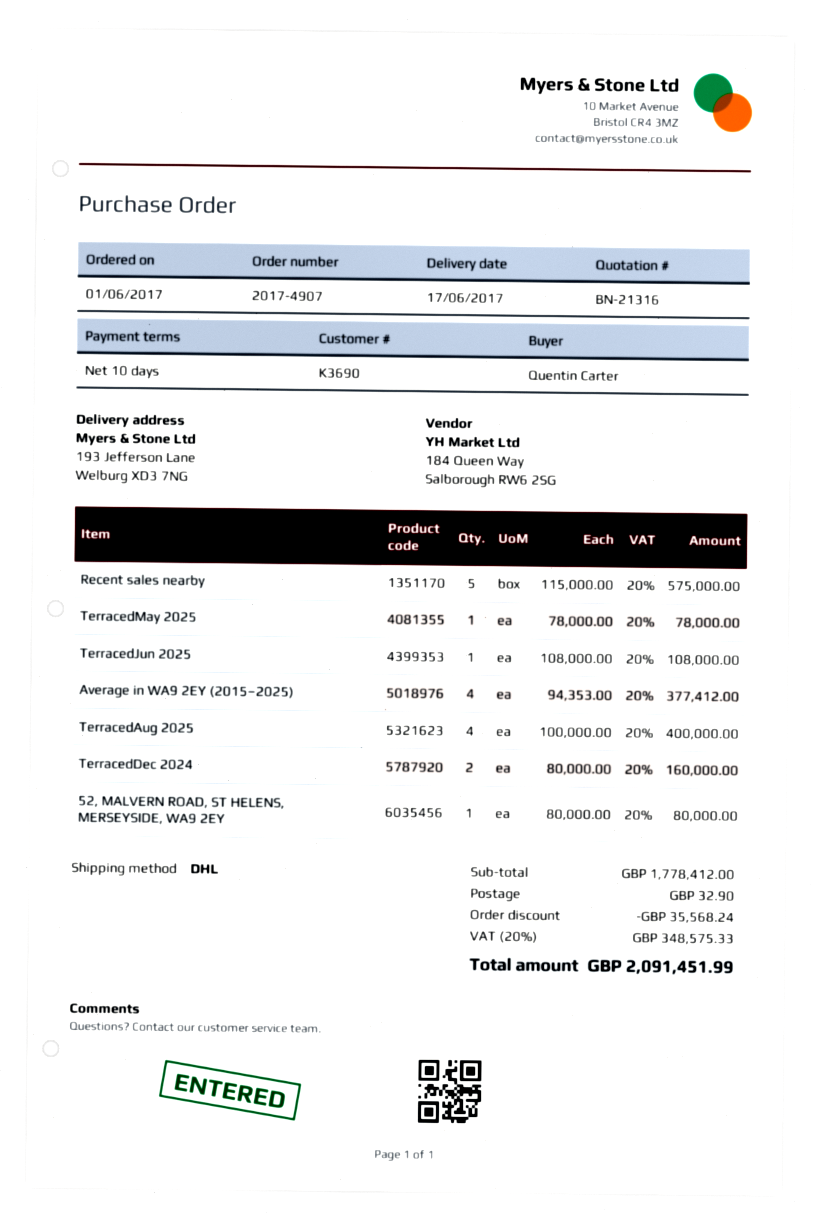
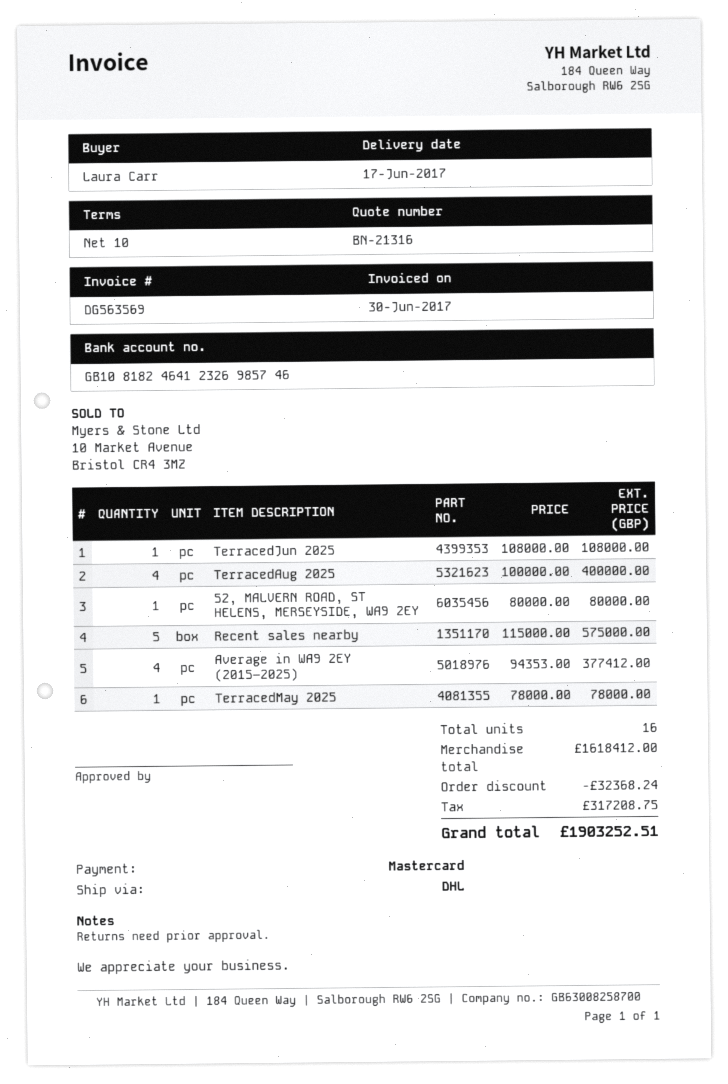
ordered by: Quentin Carter -> Laura Carr
TerracedDec 2024: 2 x 80000.00 = 160000.00 -> none
subtotal: 1778412.00 -> 1618412.00
discount: 35568.24 -> 32368.24
shipping: 32.90 -> none
tax: 348575.33 -> 317208.75
total: 2091451.99 -> 1903252.51

